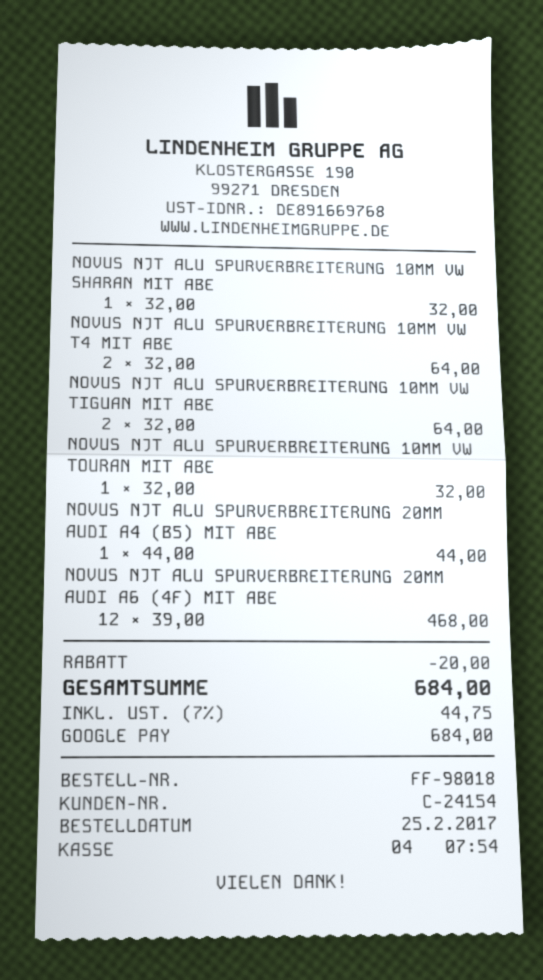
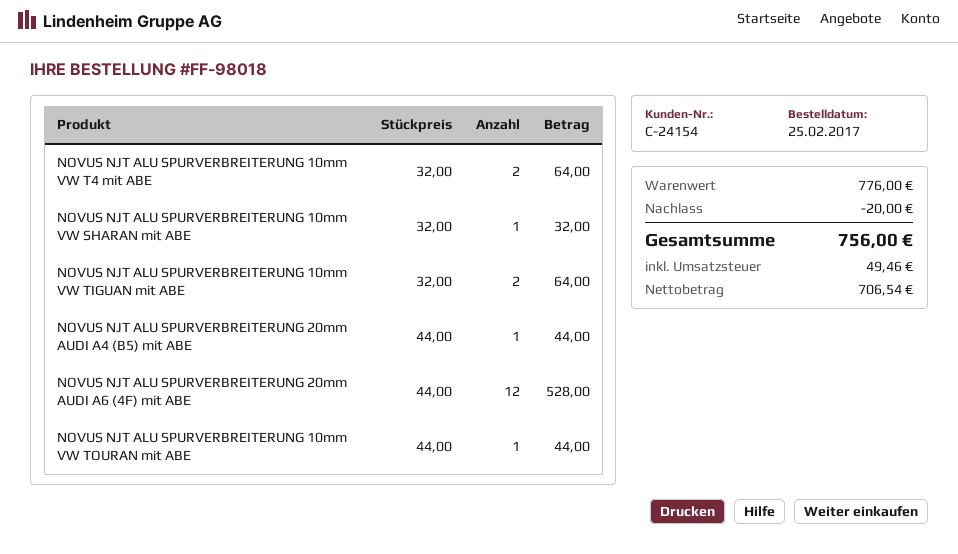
NOVUS NJT ALU SPURVERBREITERUNG 10MM VW TOURAN MIT ABE: 1 x 32.00 = 32.00 -> 1 x 44.00 = 44.00
NOVUS NJT ALU SPURVERBREITERUNG 20MM AUDI A6 (4F) MIT ABE: 12 x 39.00 = 468.00 -> 12 x 44.00 = 528.00
tax: 44.75 -> 49.46
total: 684.00 -> 756.00

